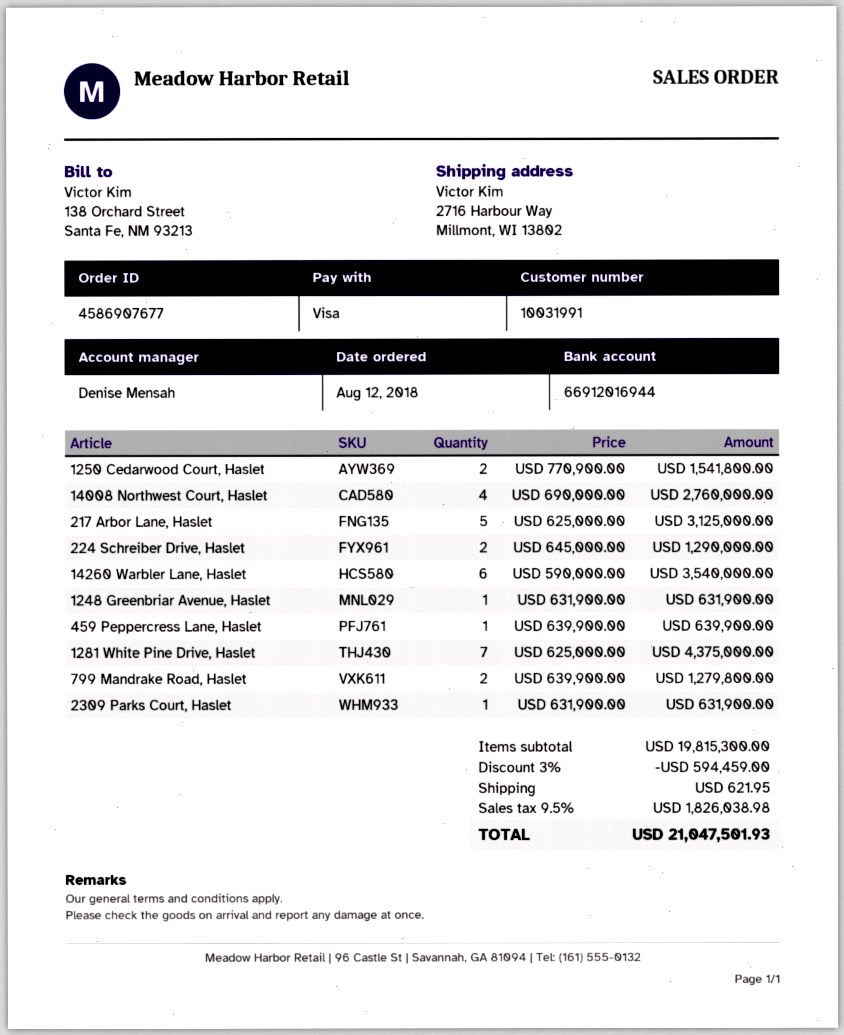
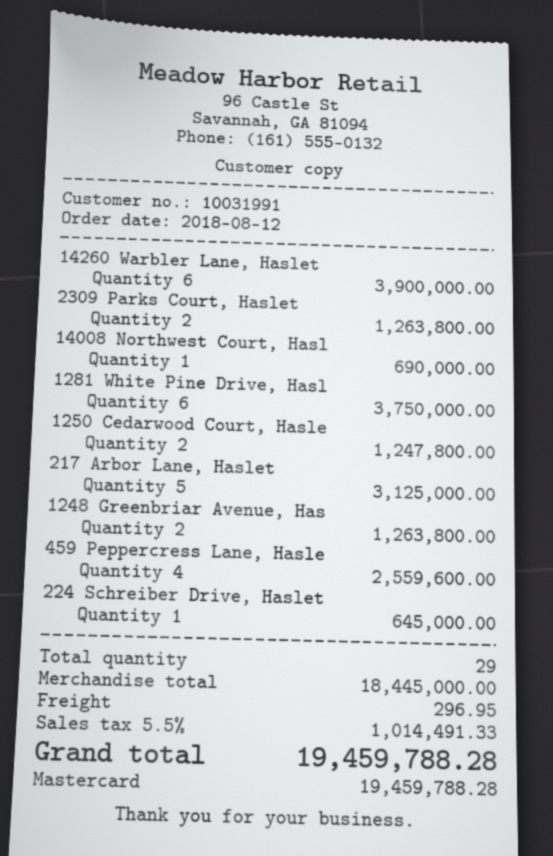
payment method: Visa -> Mastercard
1250 Cedarwood Court, Haslet: 2 for 1541800.00 -> 2 for 1247800.00
14008 Northwest Court, Haslet: 4 for 2760000.00 -> 1 for 690000.00
224 Schreiber Drive, Haslet: 2 for 1290000.00 -> 1 for 645000.00
14260 Warbler Lane, Haslet: 6 for 3540000.00 -> 6 for 3900000.00
1248 Greenbriar Avenue, Haslet: 1 for 631900.00 -> 2 for 1263800.00
459 Peppercress Lane, Haslet: 1 for 639900.00 -> 4 for 2559600.00
1281 White Pine Drive, Haslet: 7 for 4375000.00 -> 6 for 3750000.00
799 Mandrake Road, Haslet: 2 for 1279800.00 -> none
2309 Parks Court, Haslet: 1 for 631900.00 -> 2 for 1263800.00
subtotal: 19815300.00 -> 18445000.00
discount: 3% = 594459.00 -> none
shipping: 621.95 -> 296.95
tax: 9.5% = 1826038.98 -> 5.5% = 1014491.33
total: 21047501.93 -> 19459788.28

